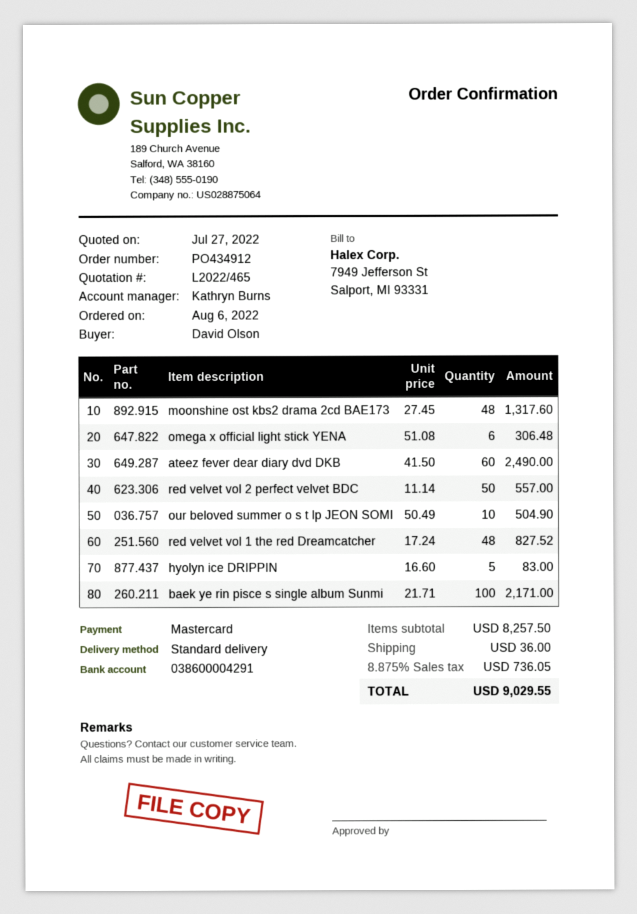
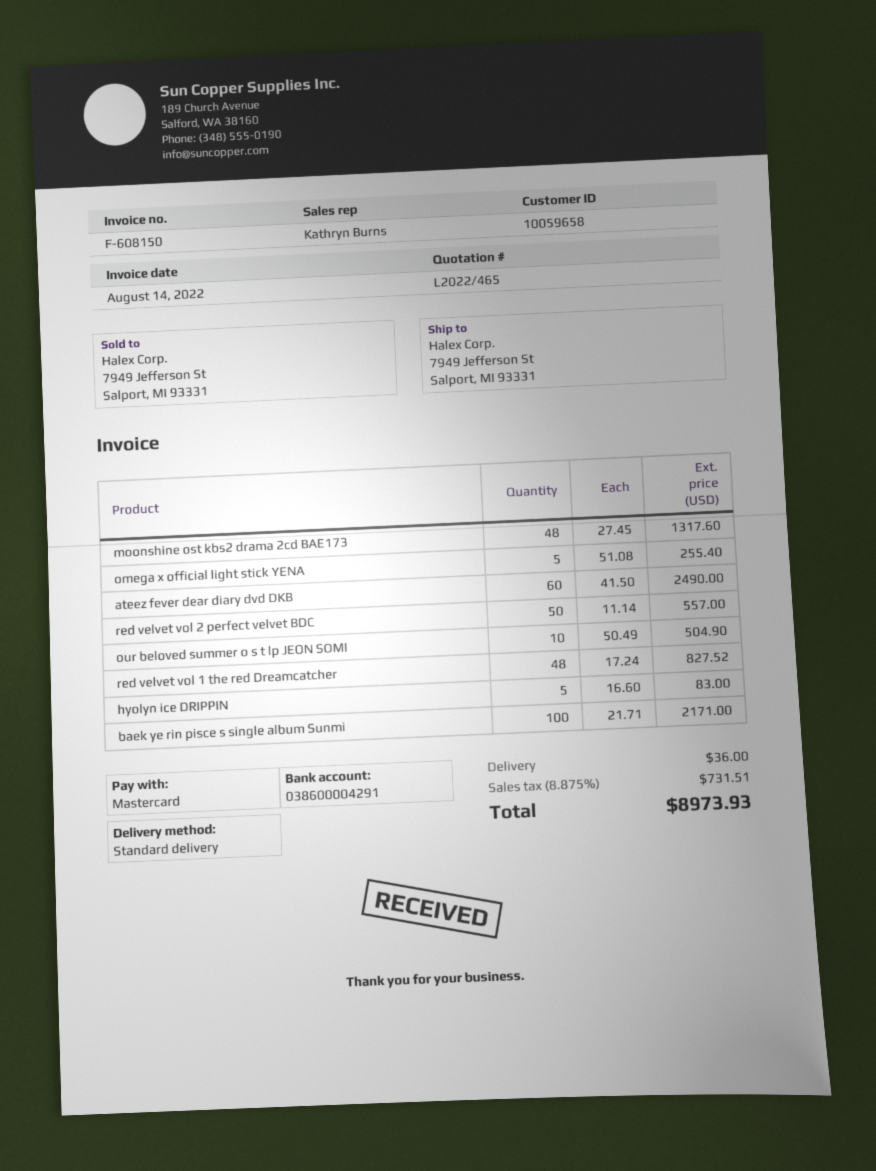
omega x official light stick YENA: 6 x 51.08 = 306.48 -> 5 x 51.08 = 255.40
tax: 8.875% = 736.05 -> 8.875% = 731.51
total: 9029.55 -> 8973.93

